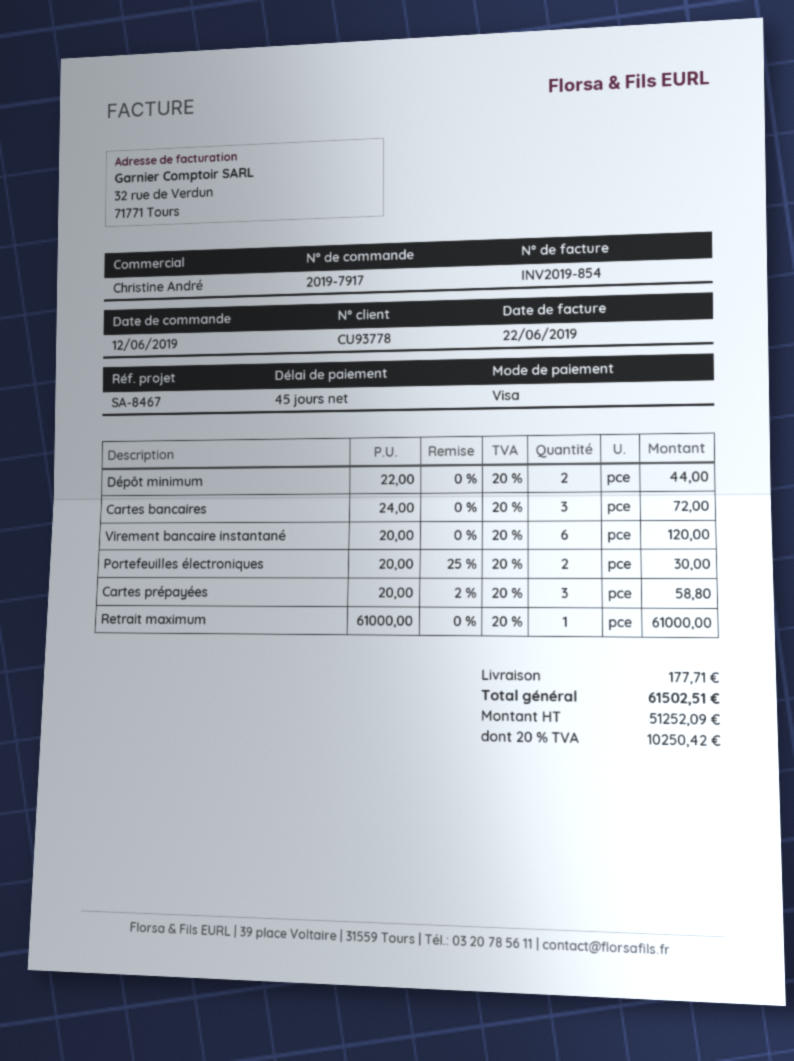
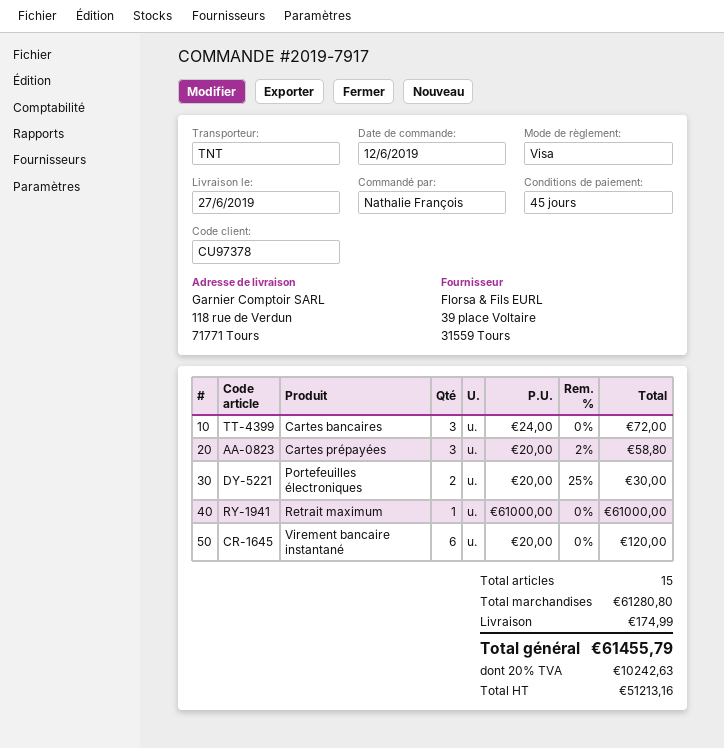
customer number: CU93778 -> CU97378
Dépôt minimum: 2 x 22.00 = 44.00 -> none
shipping: 177.71 -> 174.99
net: 51252.09 -> 51213.16
tax: 20% = 10250.42 -> 20% = 10242.63
total: 61502.51 -> 61455.79

